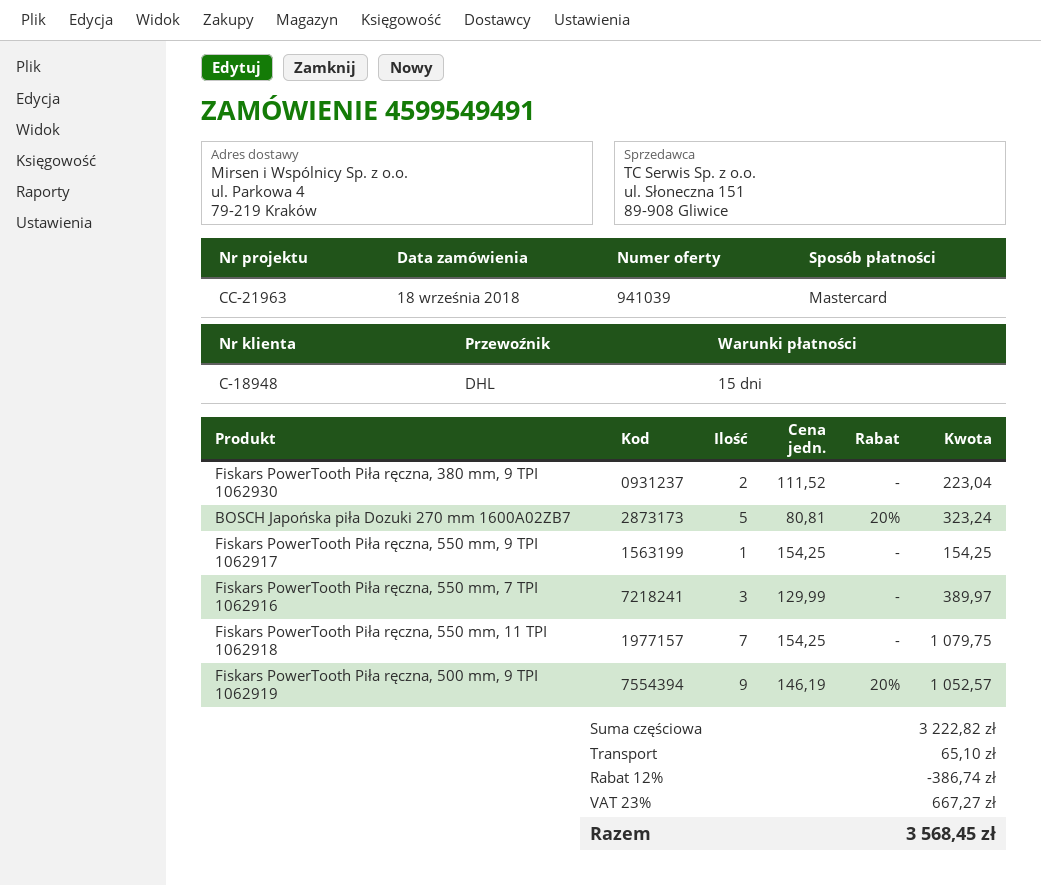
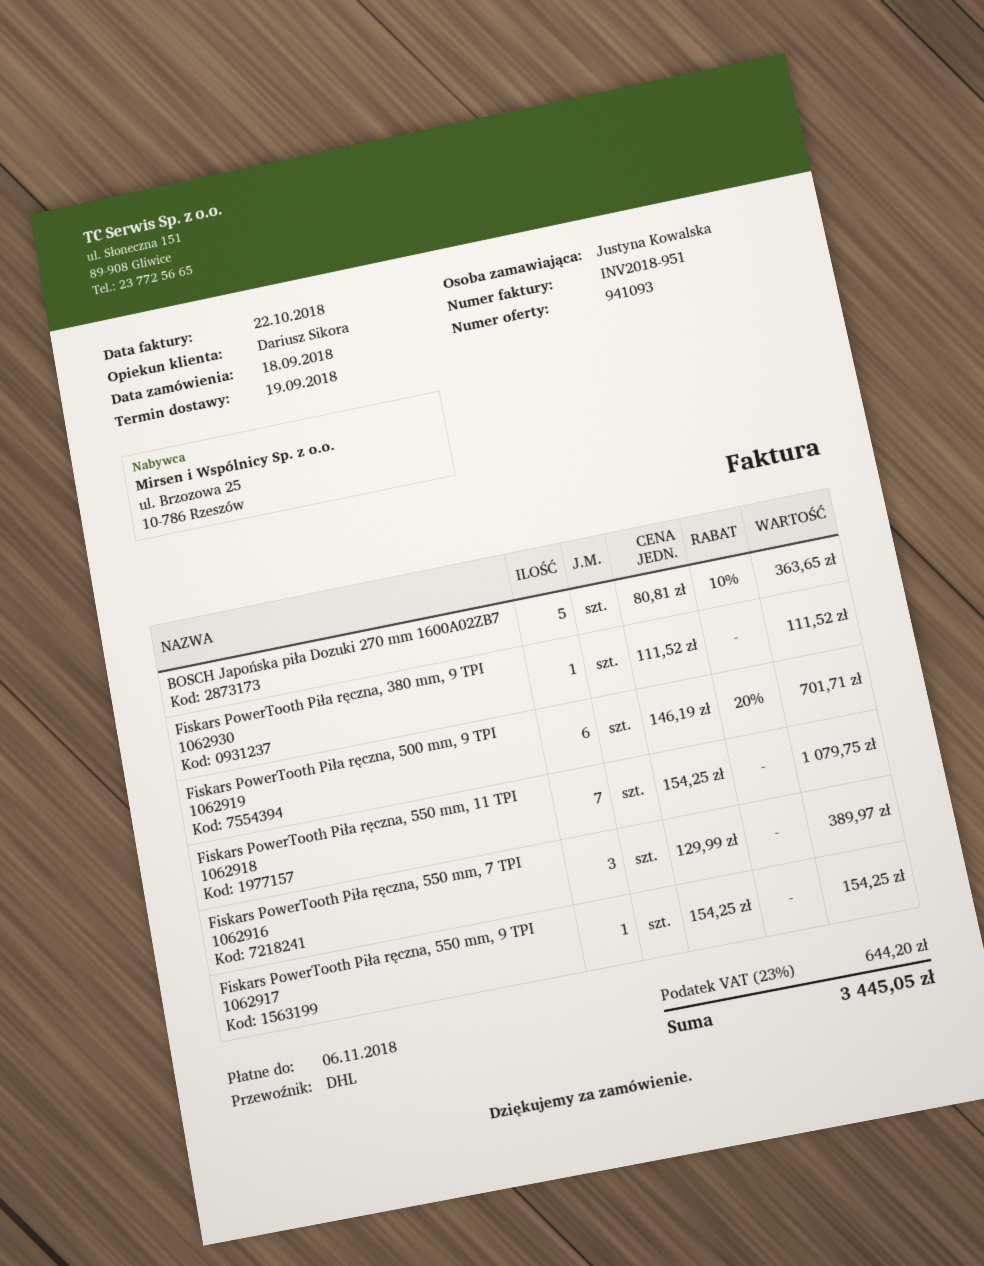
quote number: 941039 -> 941093
Fiskars PowerTooth Piła ręczna, 380 mm, 9 TPI 1062930: 2 x 111.52 = 223.04 -> 1 x 111.52 = 111.52
BOSCH Japońska piła Dozuki 270 mm 1600A02ZB7: 5 x 80.81 - 20% = 323.24 -> 5 x 80.81 - 10% = 363.65
Fiskars PowerTooth Piła ręczna, 500 mm, 9 TPI 1062919: 9 x 146.19 - 20% = 1052.57 -> 6 x 146.19 - 20% = 701.71
discount: 12% = 386.74 -> none
shipping: 65.10 -> none
tax: 23% = 667.27 -> 23% = 644.20
total: 3568.45 -> 3445.05

